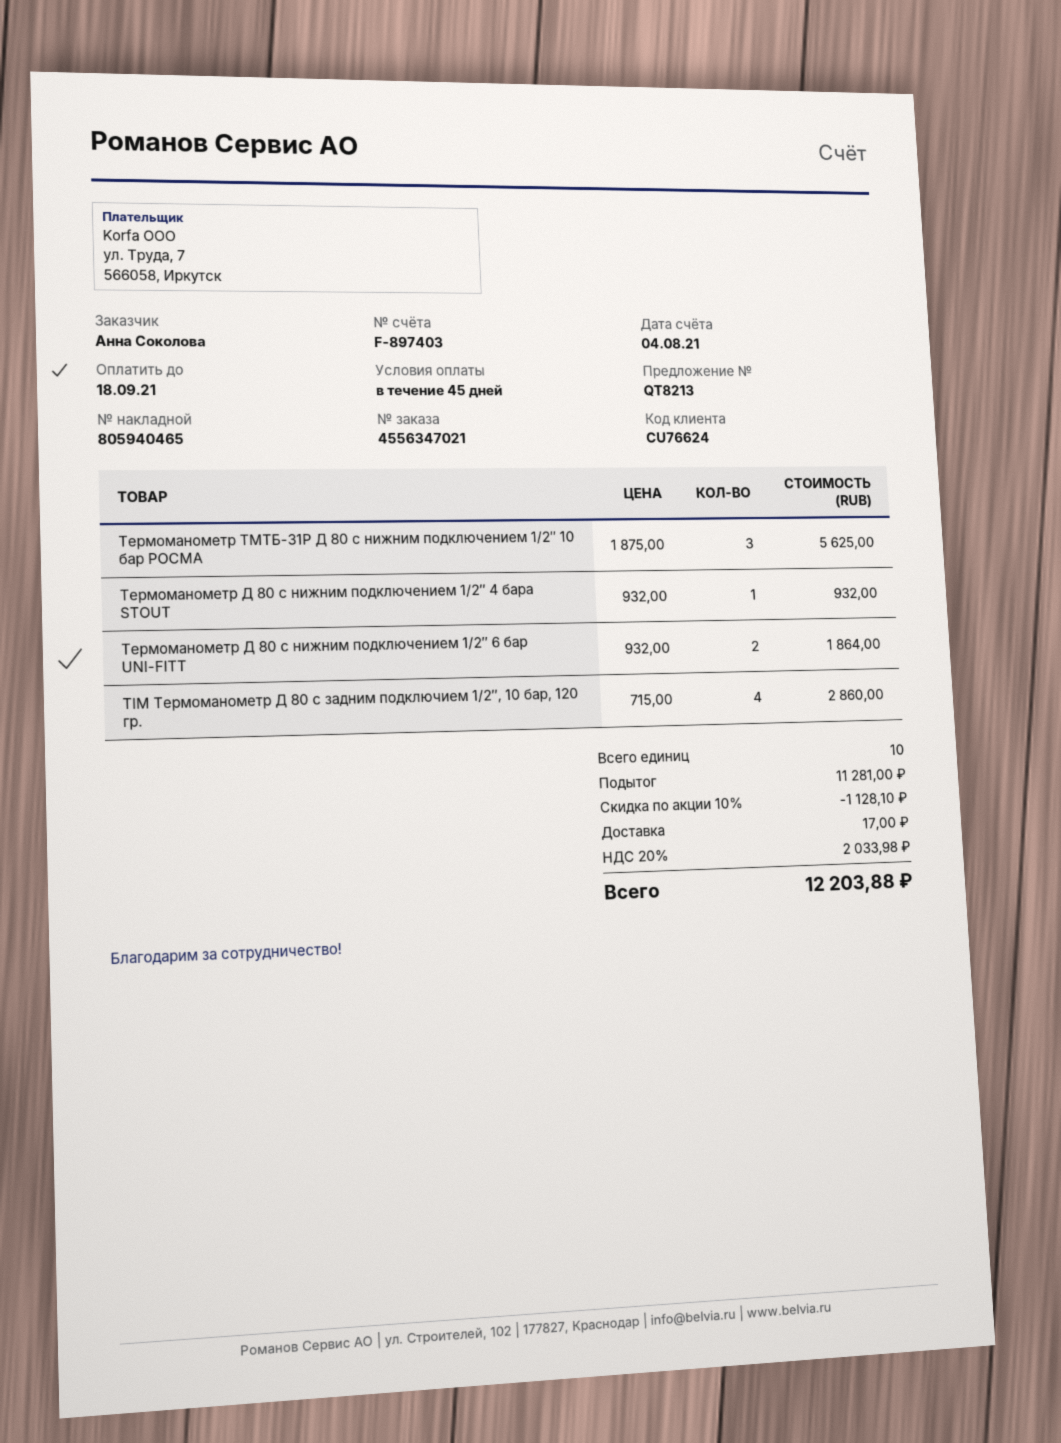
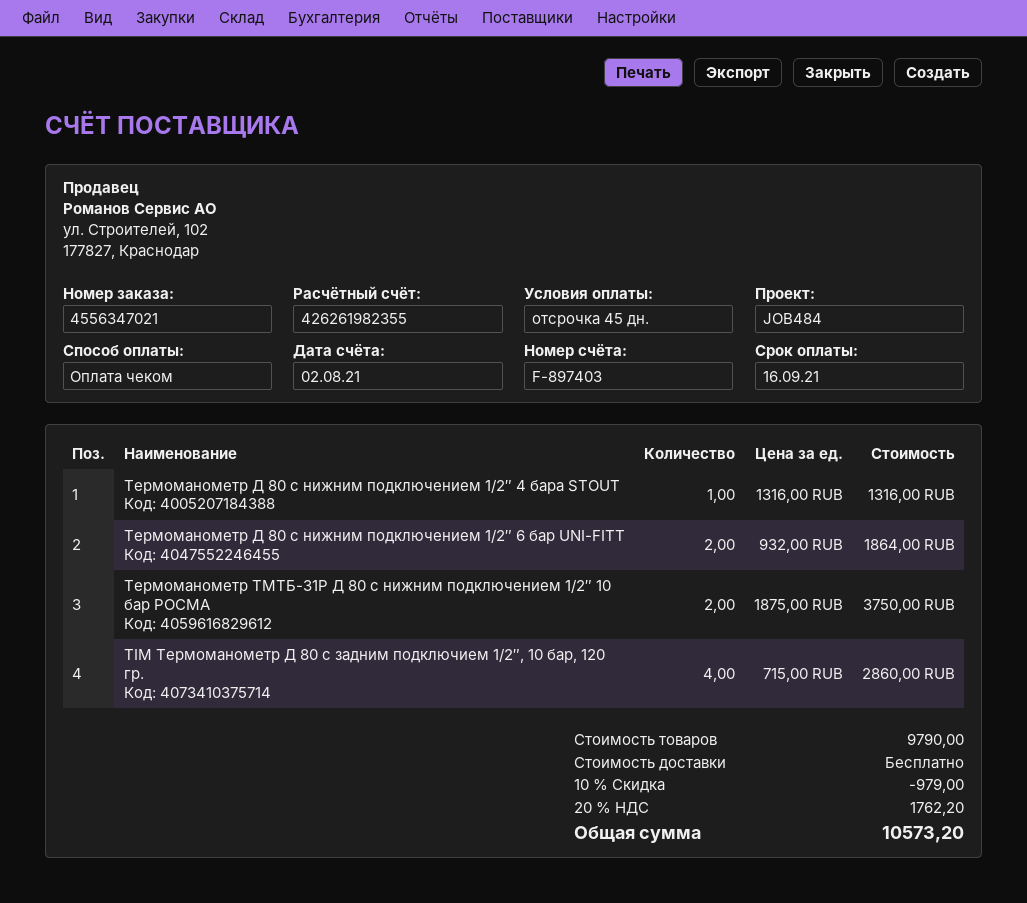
invoice date: 2021-08-04 -> 2021-08-02
due date: 2021-09-18 -> 2021-09-16
Термоманометр ТМТБ-31Р Д 80 с нижним подключением 1/2″ 10 бар РОСМА: 3 x 1875.00 = 5625.00 -> 2 x 1875.00 = 3750.00
Термоманометр Д 80 с нижним подключением 1/2″ 4 бара STOUT: 1 x 932.00 = 932.00 -> 1 x 1316.00 = 1316.00
subtotal: 11281.00 -> 9790.00
discount: 10% = 1128.10 -> 10% = 979.00
shipping: 17.00 -> 0.00
tax: 20% = 2033.98 -> 20% = 1762.20
total: 12203.88 -> 10573.20

